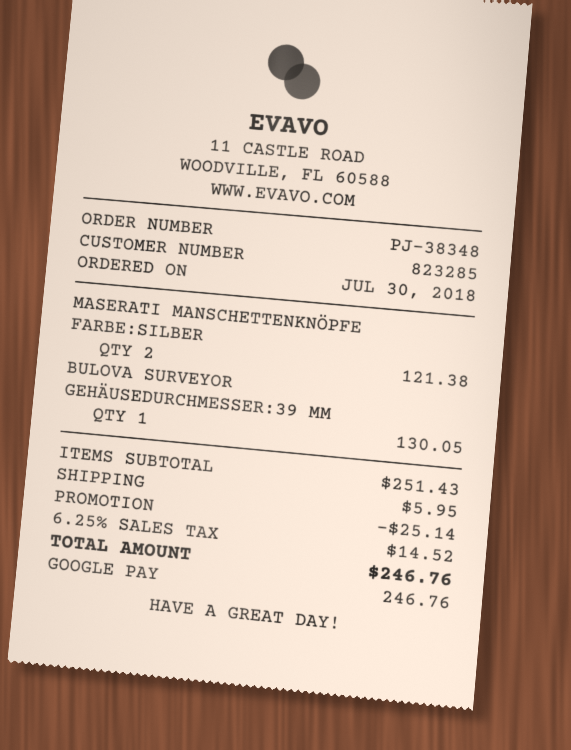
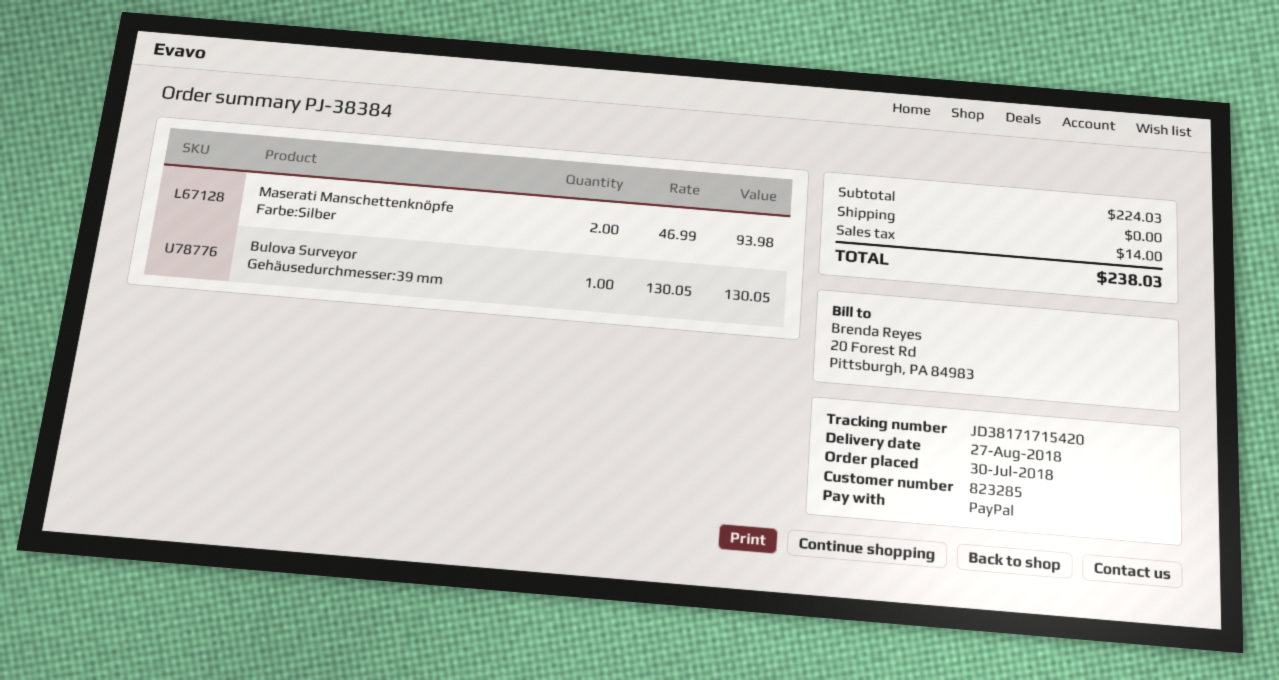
order number: PJ-38348 -> PJ-38384
payment method: Google Pay -> PayPal
MASERATI MANSCHETTENKNÖPFE FARBE:SILBER: 2 for 121.38 -> 2 for 93.98
subtotal: 251.43 -> 224.03
discount: 25.14 -> none
shipping: 5.95 -> 0.00
tax: 14.52 -> 14.00
total: 246.76 -> 238.03

